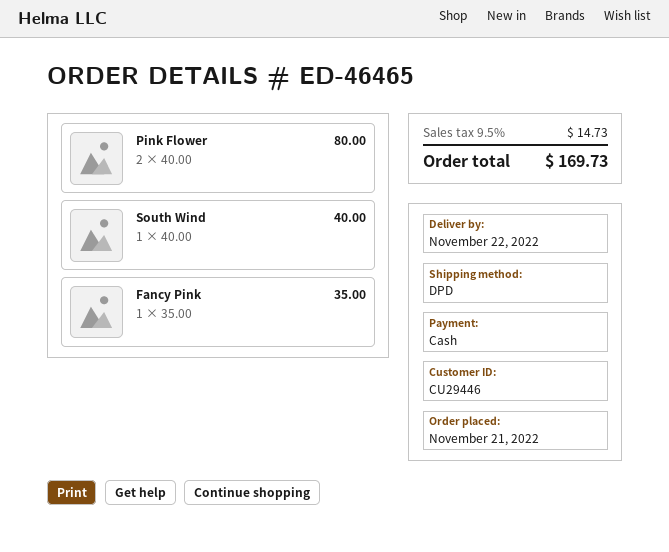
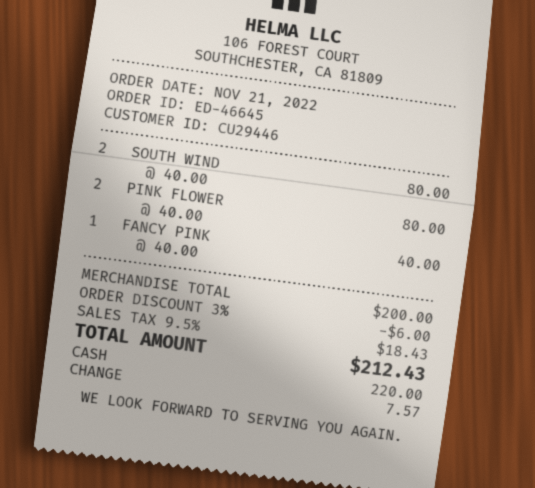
order number: ED-46465 -> ED-46645
South Wind: 1 x 40.00 = 40.00 -> 2 x 40.00 = 80.00
Fancy Pink: 1 x 35.00 = 35.00 -> 1 x 40.00 = 40.00
discount: none -> 3% = 6.00
tax: 9.5% = 14.73 -> 9.5% = 18.43
total: 169.73 -> 212.43

